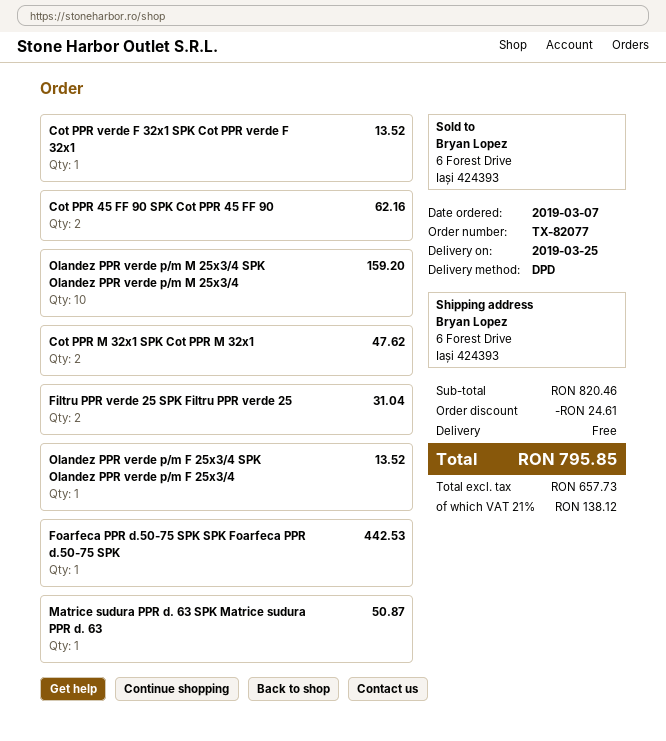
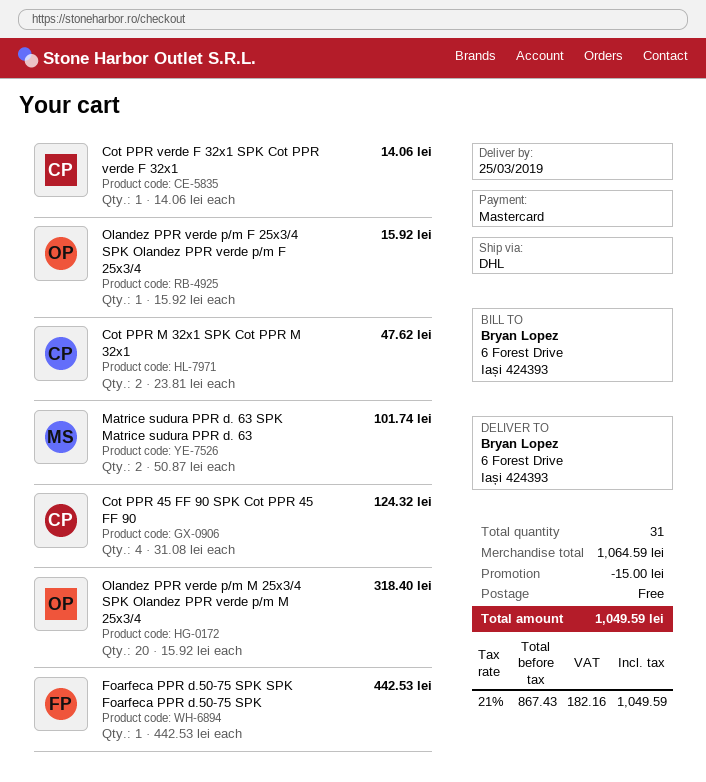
shipping method: DPD -> DHL
Cot PPR verde F 32x1 SPK Cot PPR verde F 32x1: 1 for 13.52 -> 1 for 14.06
Cot PPR 45 FF 90 SPK Cot PPR 45 FF 90: 2 for 62.16 -> 4 for 124.32
Olandez PPR verde p/m M 25x3/4 SPK Olandez PPR verde p/m M 25x3/4: 10 for 159.20 -> 20 for 318.40
Filtru PPR verde 25 SPK Filtru PPR verde 25: 2 for 31.04 -> none
Olandez PPR verde p/m F 25x3/4 SPK Olandez PPR verde p/m F 25x3/4: 1 for 13.52 -> 1 for 15.92
Matrice sudura PPR d. 63 SPK Matrice sudura PPR d. 63: 1 for 50.87 -> 2 for 101.74
subtotal: 820.46 -> 1064.59
discount: 24.61 -> 15.00
net: 657.73 -> 867.43
tax: 21% = 138.12 -> 21% = 182.16
total: 795.85 -> 1049.59

